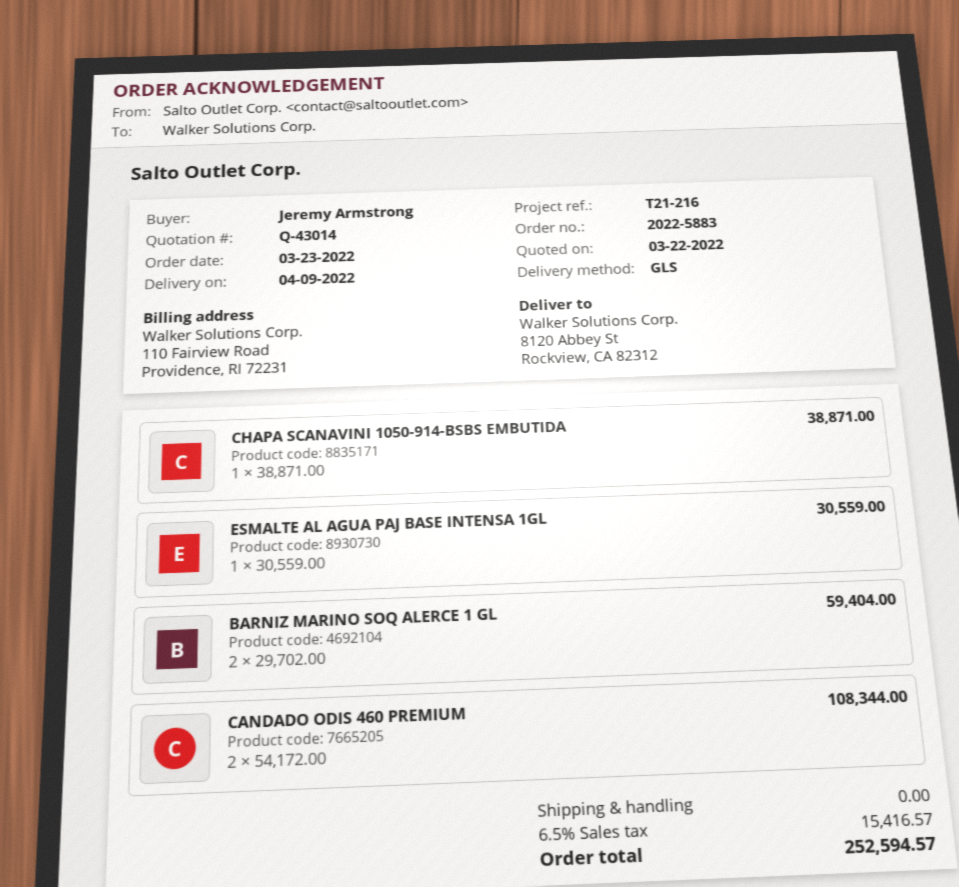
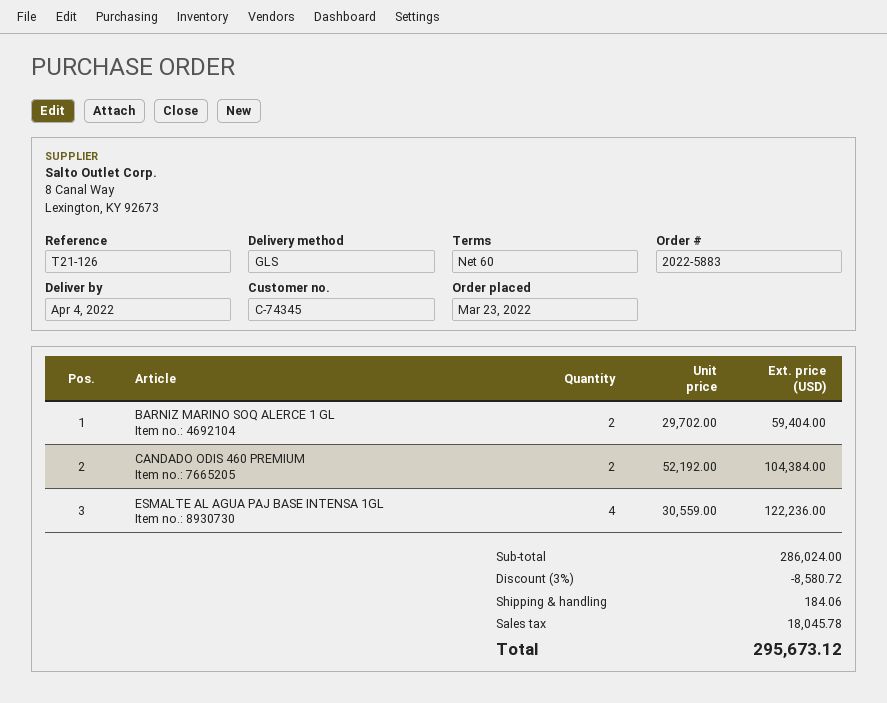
delivery date: 2022-04-09 -> 2022-04-04
reference: T21-216 -> T21-126
CHAPA SCANAVINI 1050-914-BSBS EMBUTIDA: 1 x 38871.00 = 38871.00 -> none
ESMALTE AL AGUA PAJ BASE INTENSA 1GL: 1 x 30559.00 = 30559.00 -> 4 x 30559.00 = 122236.00
CANDADO ODIS 460 PREMIUM: 2 x 54172.00 = 108344.00 -> 2 x 52192.00 = 104384.00
discount: none -> 3% = 8580.72
shipping: 0.00 -> 184.06
tax: 15416.57 -> 18045.78
total: 252594.57 -> 295673.12

